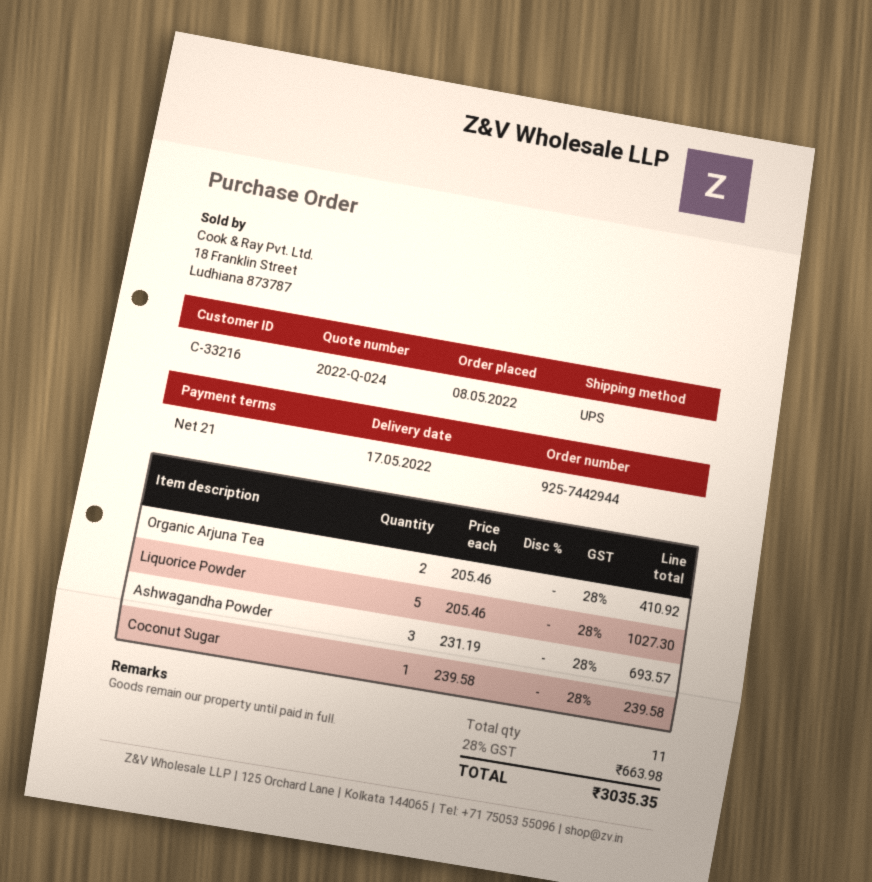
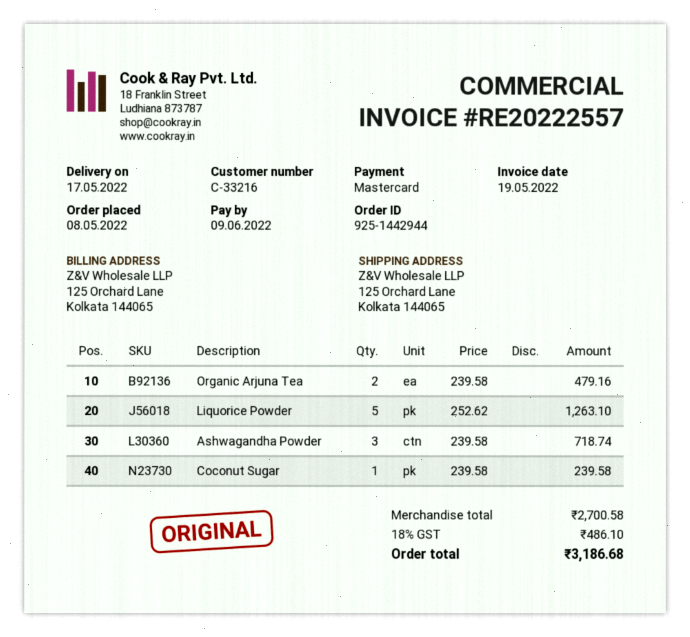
order number: 925-7442944 -> 925-1442944
Organic Arjuna Tea: 2 x 205.46 = 410.92 -> 2 x 239.58 = 479.16
Liquorice Powder: 5 x 205.46 = 1027.30 -> 5 x 252.62 = 1263.10
Ashwagandha Powder: 3 x 231.19 = 693.57 -> 3 x 239.58 = 718.74
tax: 28% = 663.98 -> 18% = 486.10
total: 3035.35 -> 3186.68

